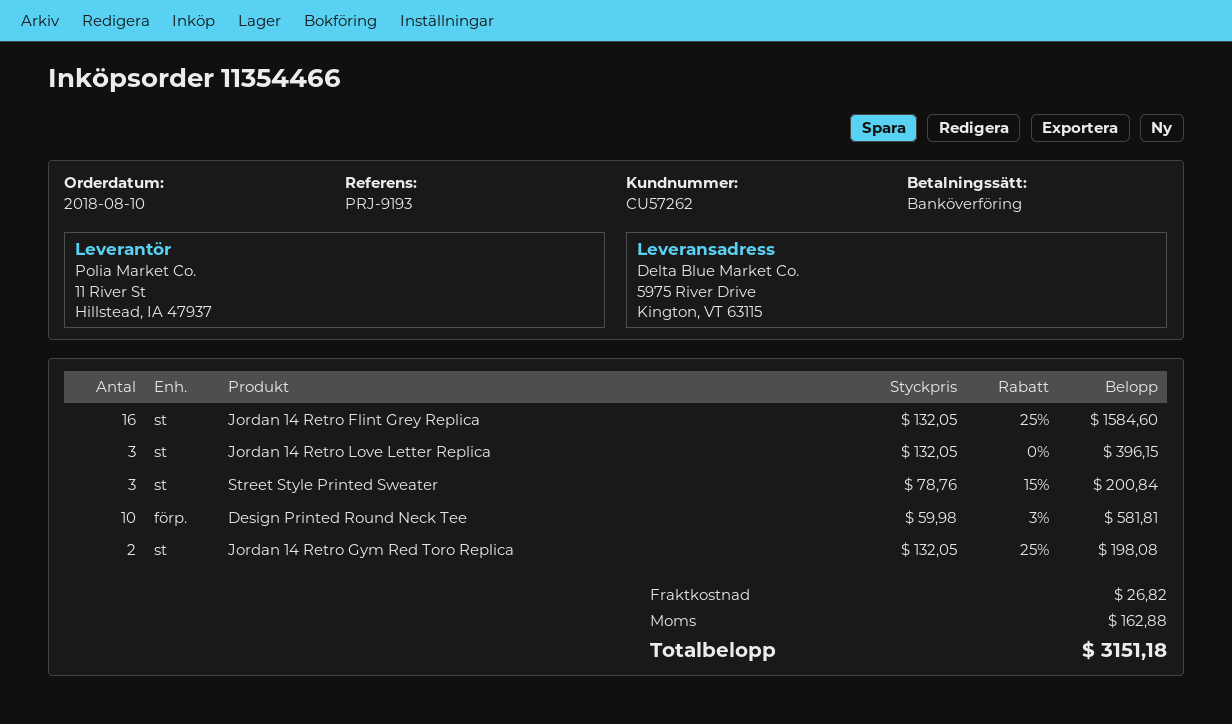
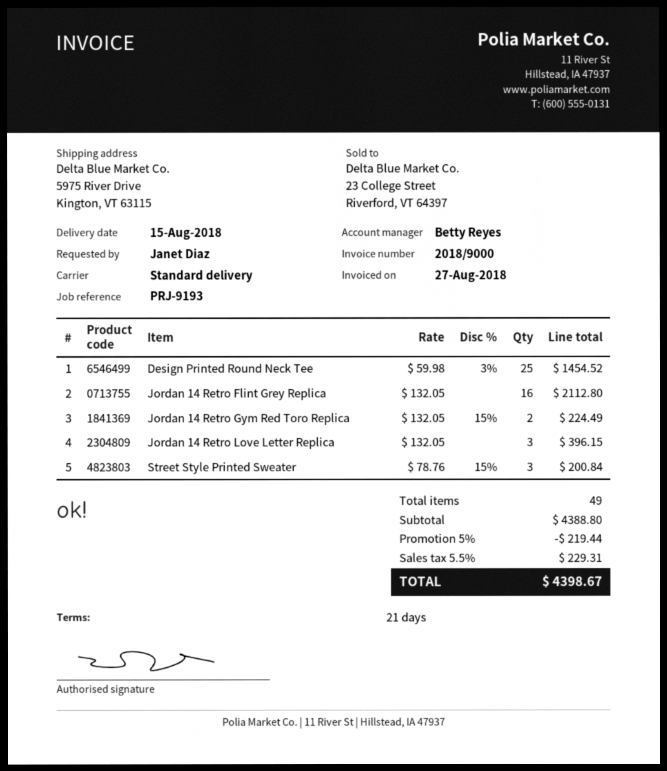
Jordan 14 Retro Flint Grey Replica: 16 x 132.05 - 25% = 1584.60 -> 16 x 132.05 = 2112.80
Design Printed Round Neck Tee: 10 x 59.98 - 3% = 581.81 -> 25 x 59.98 - 3% = 1454.52
Jordan 14 Retro Gym Red Toro Replica: 2 x 132.05 - 25% = 198.08 -> 2 x 132.05 - 15% = 224.49
discount: none -> 5% = 219.44
shipping: 26.82 -> none
tax: 162.88 -> 229.31
total: 3151.18 -> 4398.67

